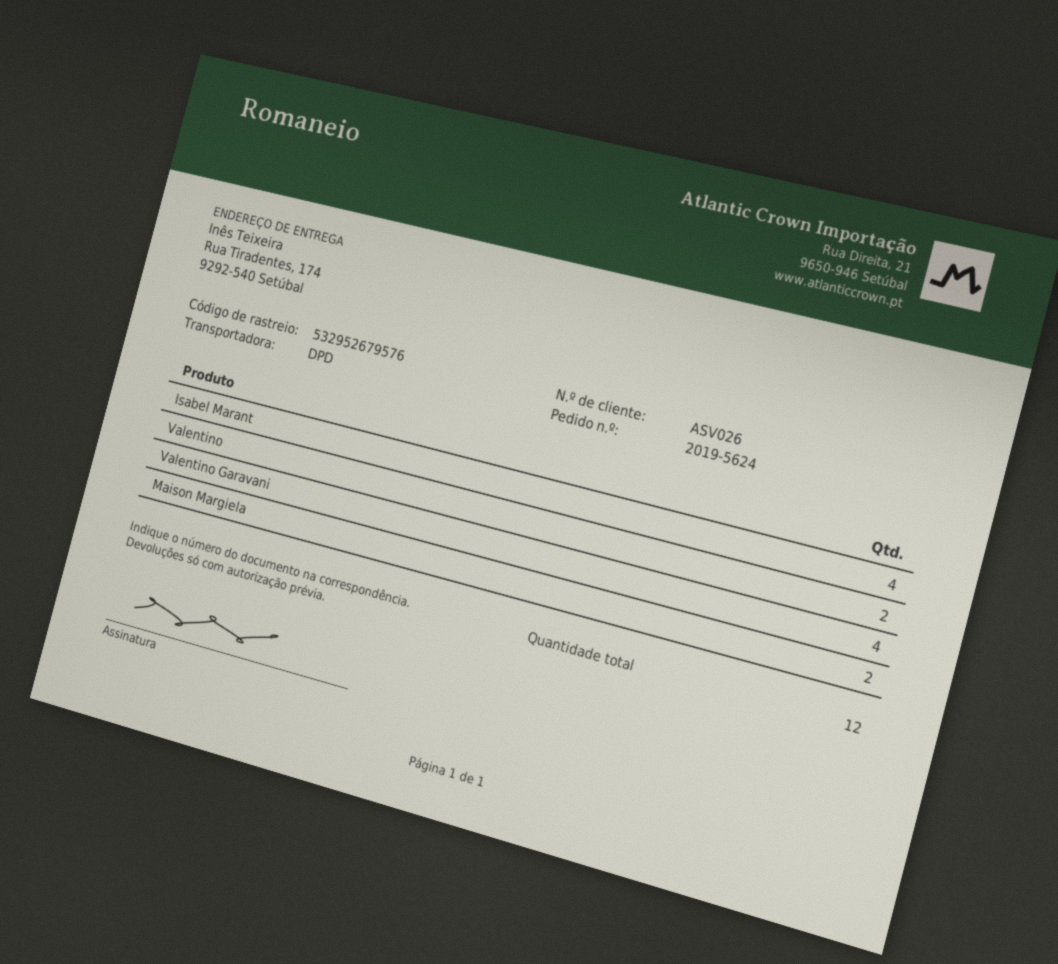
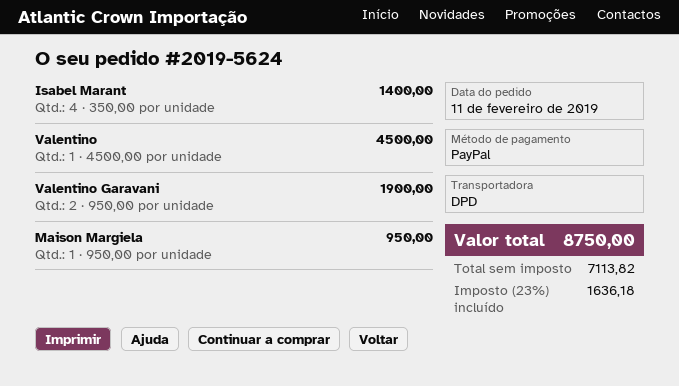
Valentino: 2 -> 1
Valentino Garavani: 4 -> 2
Maison Margiela: 2 -> 1

